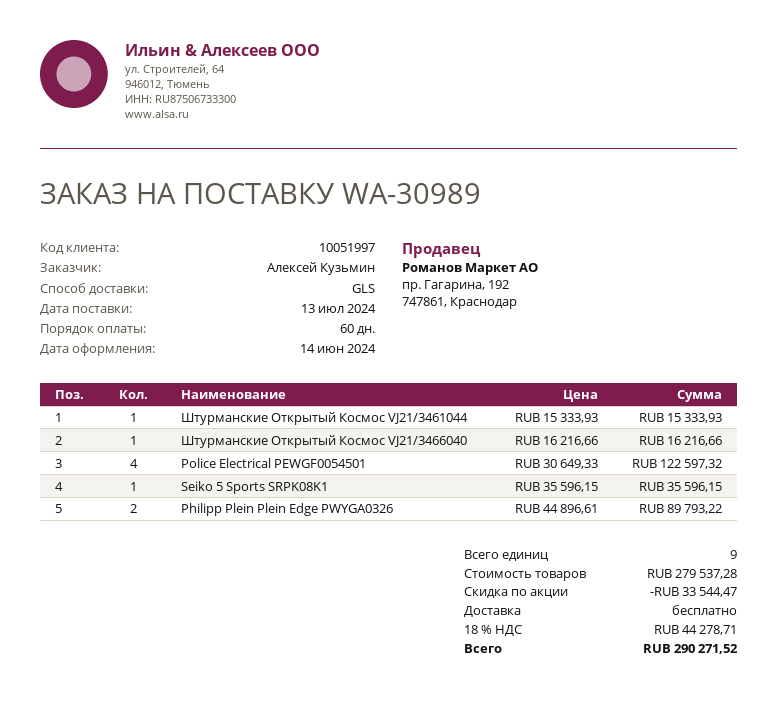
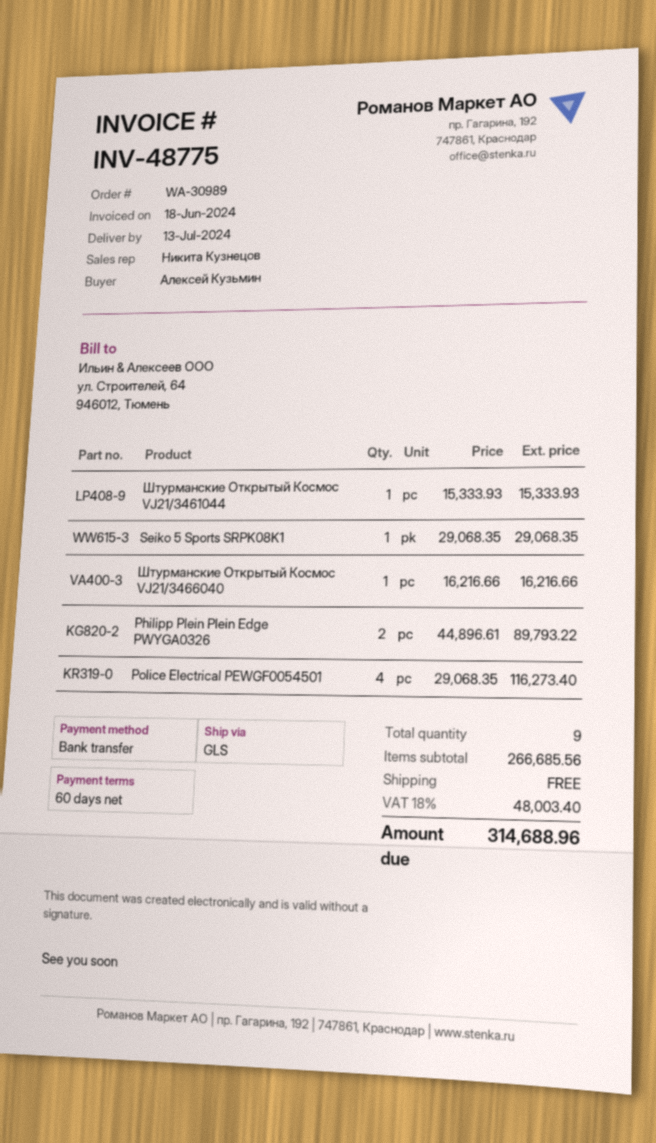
Police Electrical PEWGF0054501: 4 x 30649.33 = 122597.32 -> 4 x 29068.35 = 116273.40
Seiko 5 Sports SRPK08K1: 1 x 35596.15 = 35596.15 -> 1 x 29068.35 = 29068.35
subtotal: 279537.28 -> 266685.56
discount: 33544.47 -> none
tax: 18% = 44278.71 -> 18% = 48003.40
total: 290271.52 -> 314688.96

